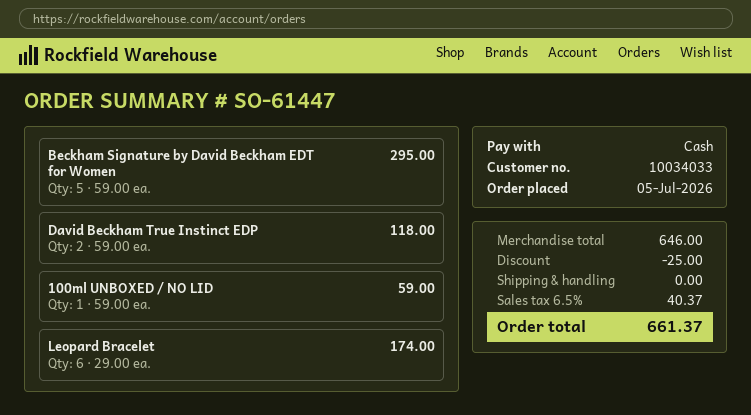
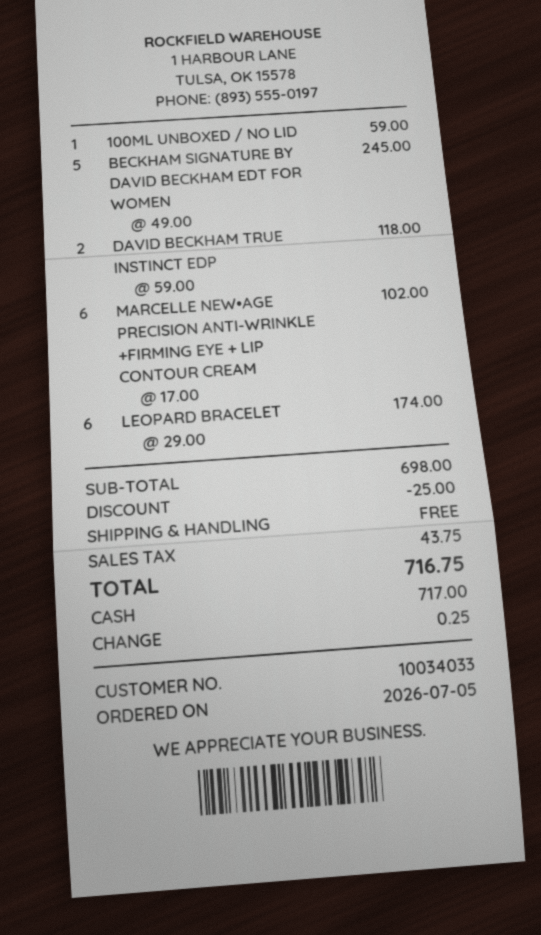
Beckham Signature by David Beckham EDT for Women: 5 x 59.00 = 295.00 -> 5 x 49.00 = 245.00
MARCELLE NEW•AGE PRECISION ANTI-WRINKLE +FIRMING EYE + LIP CONTOUR CREAM: none -> 6 x 17.00 = 102.00
subtotal: 646.00 -> 698.00
tax: 40.37 -> 43.75
total: 661.37 -> 716.75

